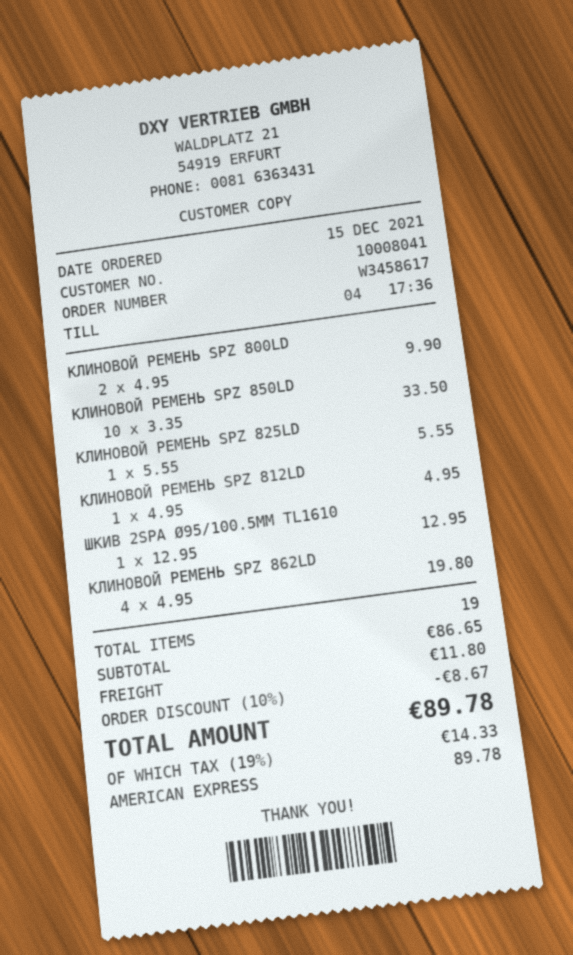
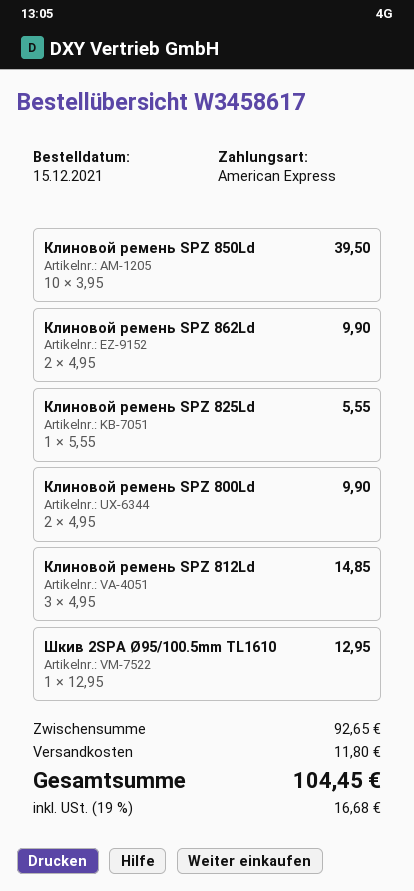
КЛИНОВОЙ РЕМЕНЬ SPZ 850LD: 10 x 3.35 = 33.50 -> 10 x 3.95 = 39.50
КЛИНОВОЙ РЕМЕНЬ SPZ 812LD: 1 x 4.95 = 4.95 -> 3 x 4.95 = 14.85
КЛИНОВОЙ РЕМЕНЬ SPZ 862LD: 4 x 4.95 = 19.80 -> 2 x 4.95 = 9.90
subtotal: 86.65 -> 92.65
discount: 10% = 8.67 -> none
tax: 19% = 14.33 -> 19% = 16.68
total: 89.78 -> 104.45

